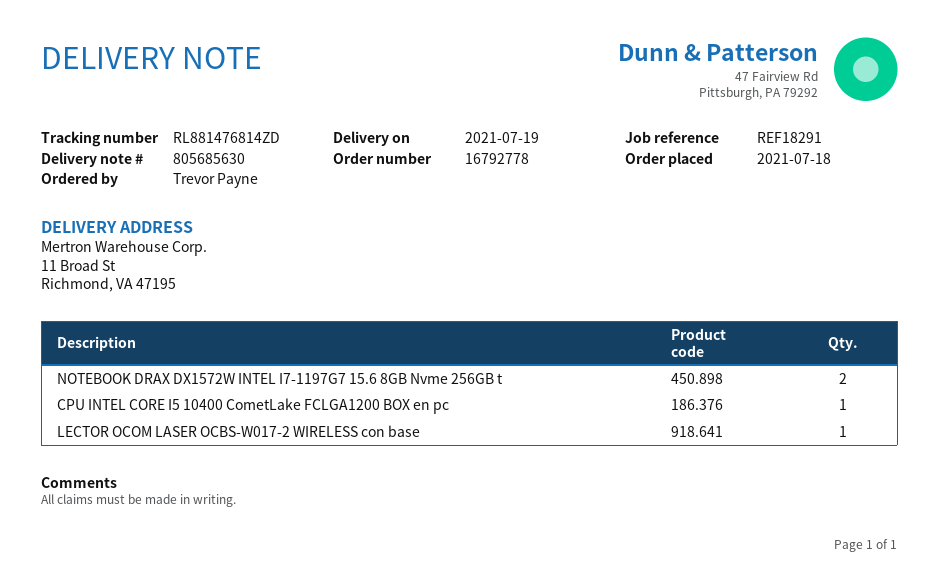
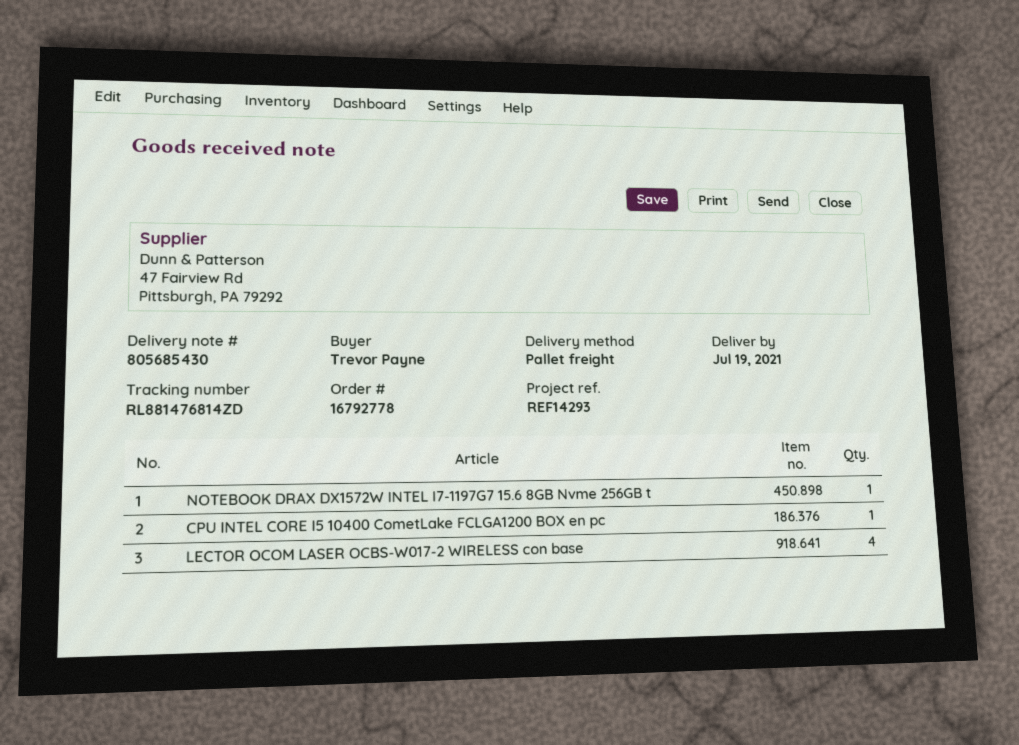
delivery note number: 805685630 -> 805685430
reference: REF18291 -> REF14293
NOTEBOOK DRAX DX1572W INTEL I7-1197G7 15.6 8GB Nvme 256GB t: 2 -> 1
LECTOR OCOM LASER OCBS-W017-2 WIRELESS con base: 1 -> 4

